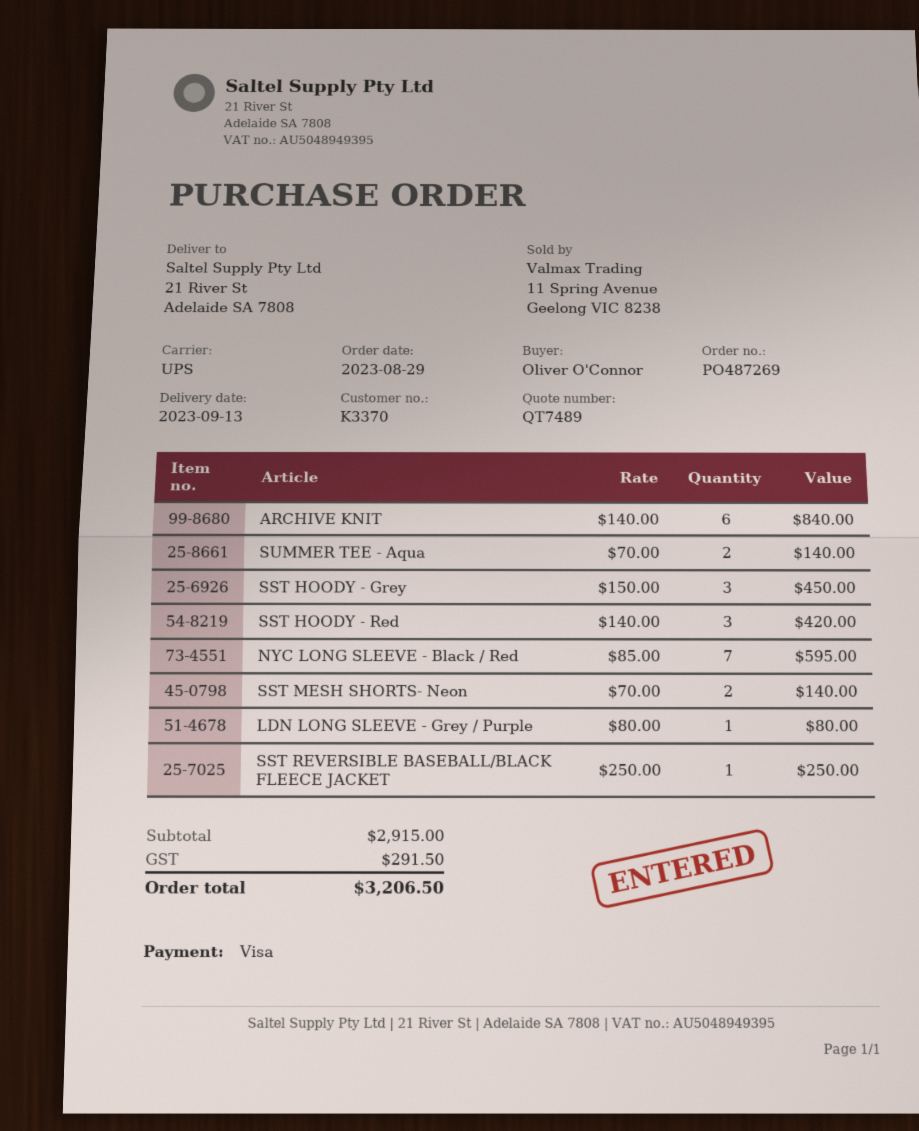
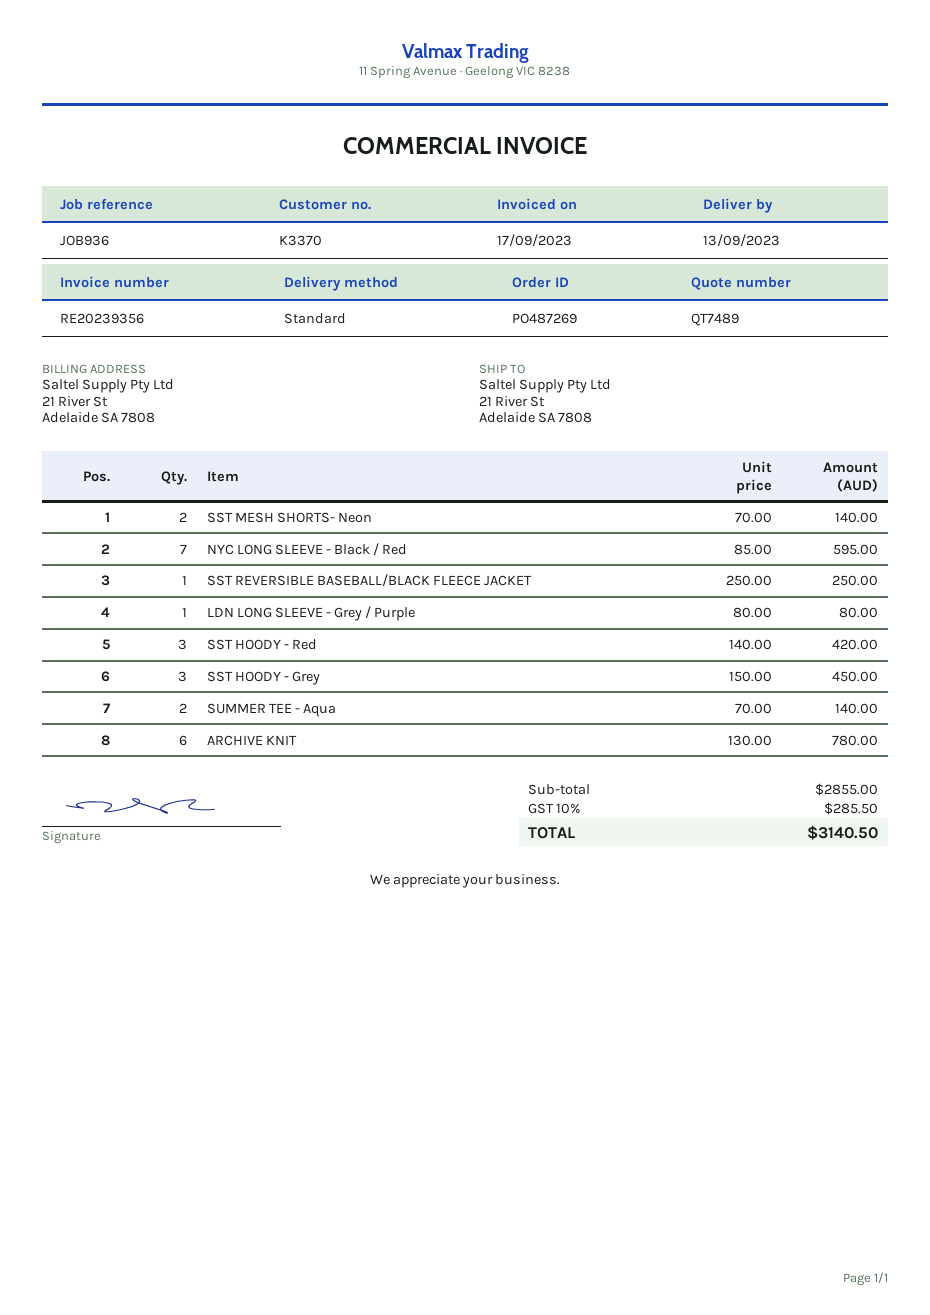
shipping method: UPS -> standard
ARCHIVE KNIT: 6 x 140.00 = 840.00 -> 6 x 130.00 = 780.00
subtotal: 2915.00 -> 2855.00
tax: 291.50 -> 285.50
total: 3206.50 -> 3140.50

